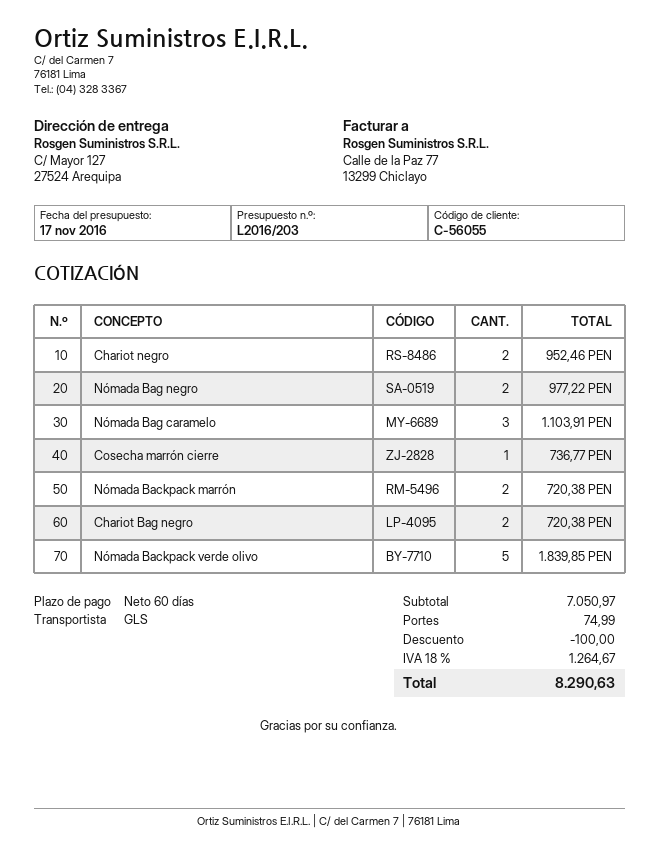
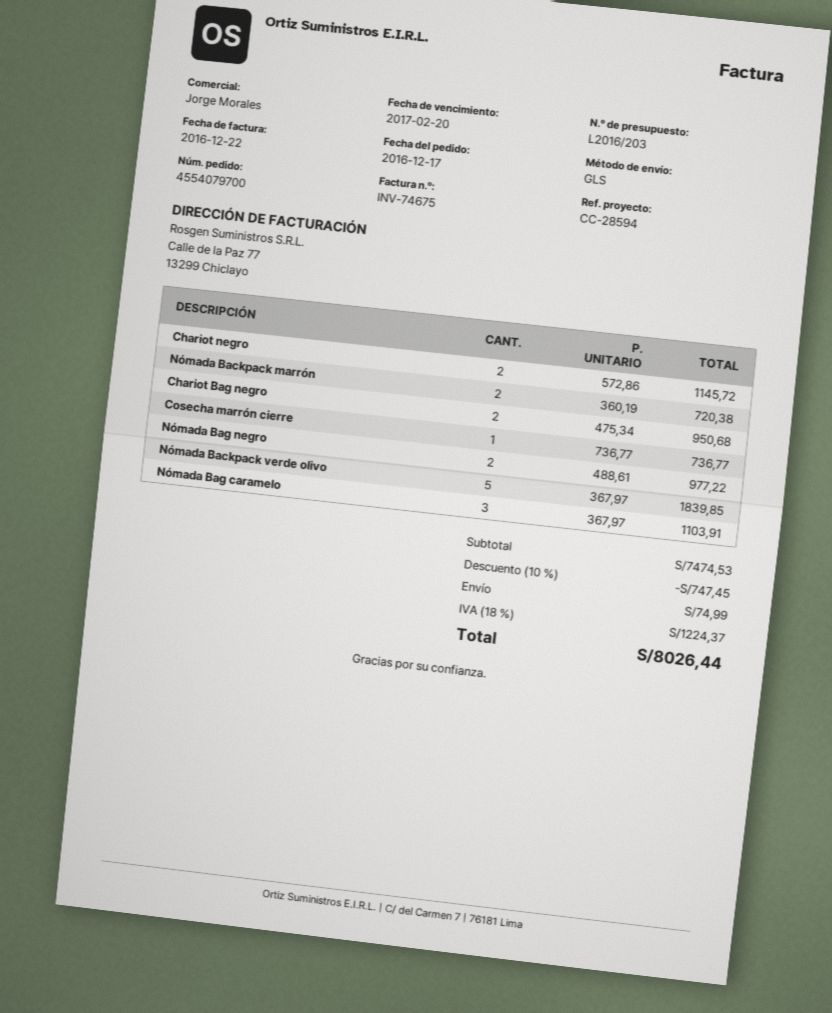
Chariot negro: 2 for 952.46 -> 2 for 1145.72
Chariot Bag negro: 2 for 720.38 -> 2 for 950.68
subtotal: 7050.97 -> 7474.53
discount: 100.00 -> 747.45
tax: 18% = 1264.67 -> 18% = 1224.37
total: 8290.63 -> 8026.44

